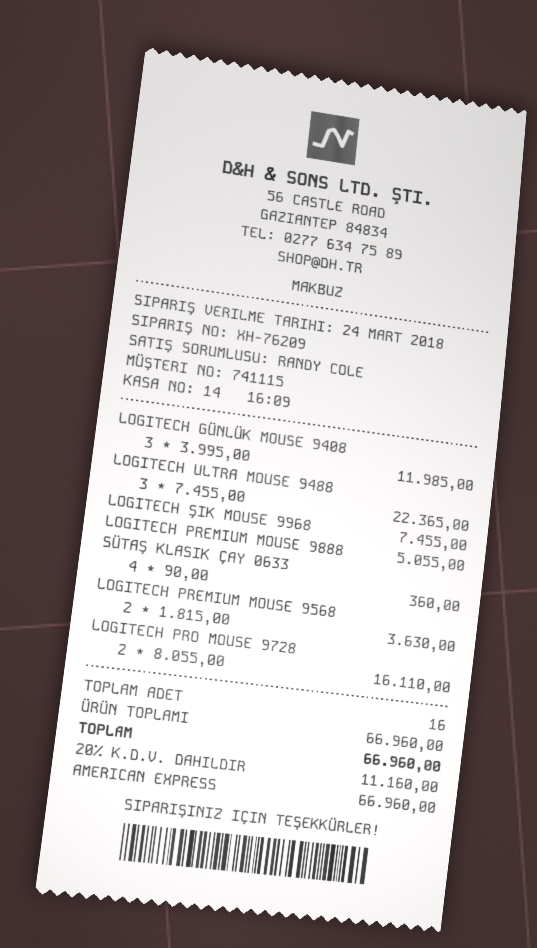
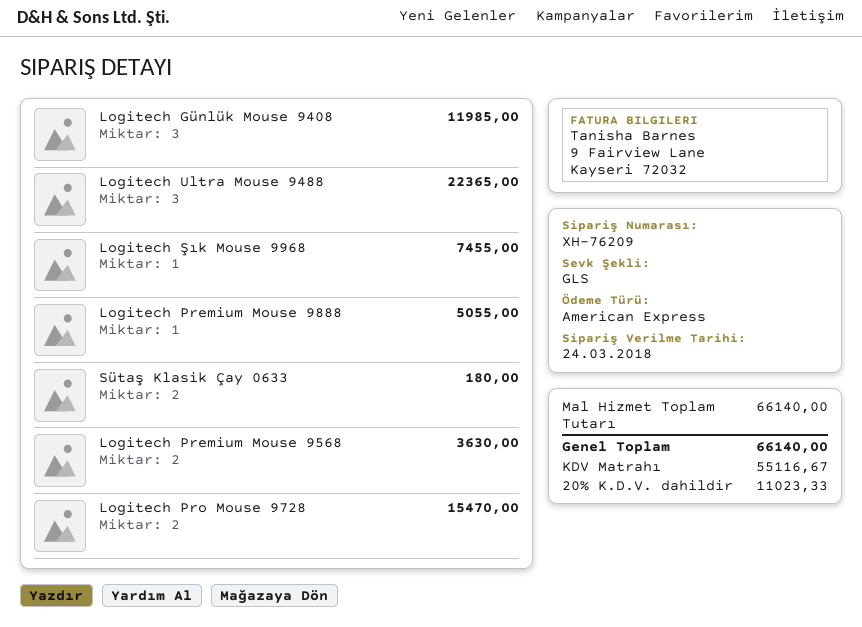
SÜTAŞ KLASIK ÇAY 0633: 4 for 360.00 -> 2 for 180.00
LOGITECH PRO MOUSE 9728: 2 for 16110.00 -> 2 for 15470.00
subtotal: 66960.00 -> 66140.00
tax: 20% = 11160.00 -> 20% = 11023.33
total: 66960.00 -> 66140.00

